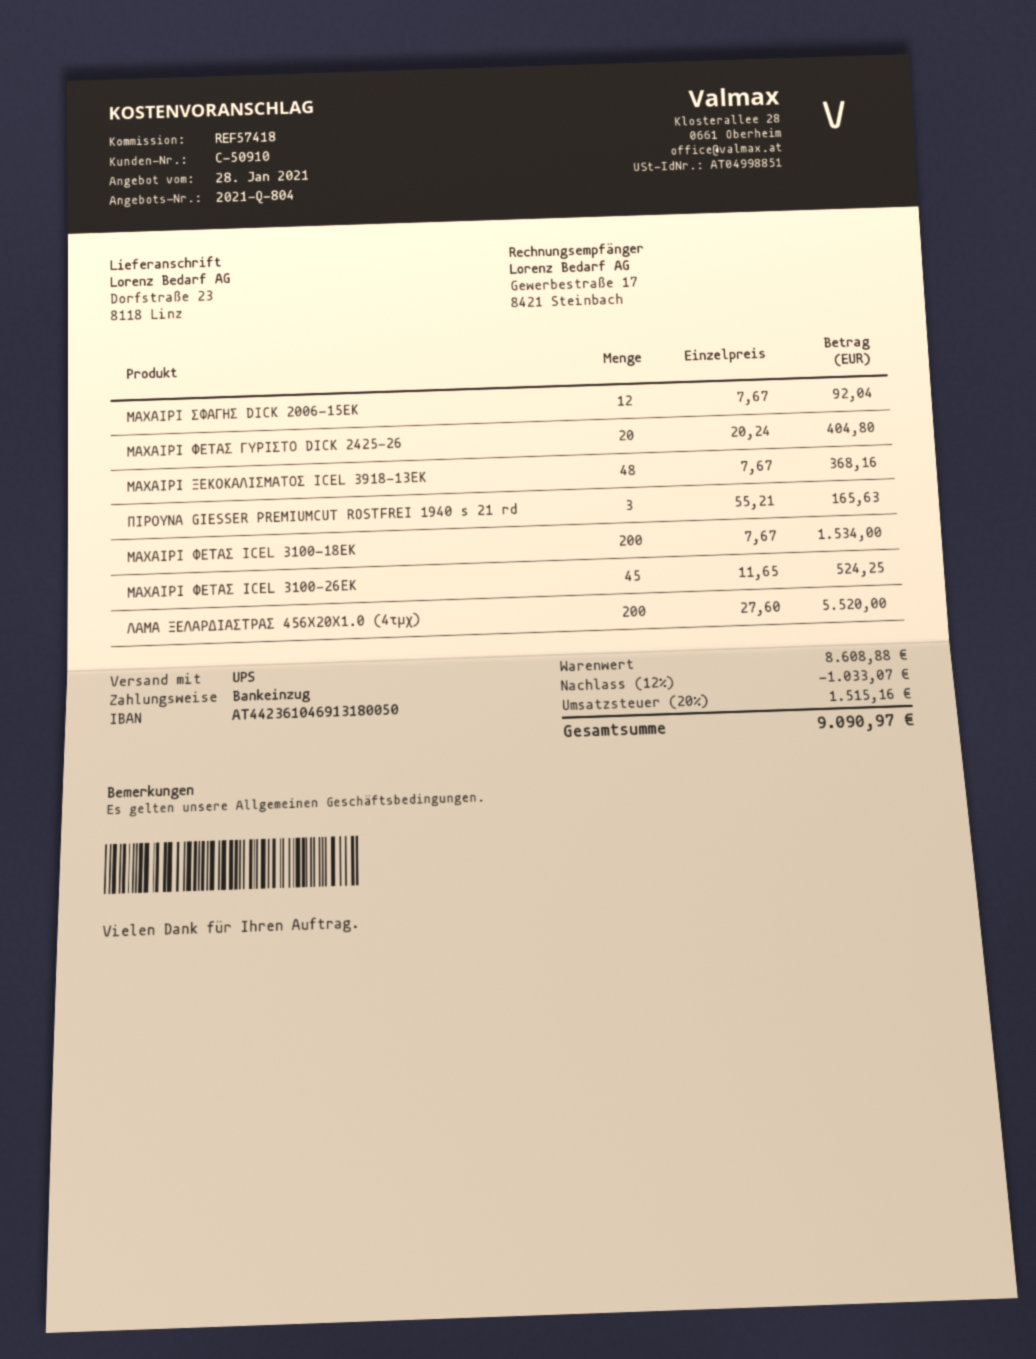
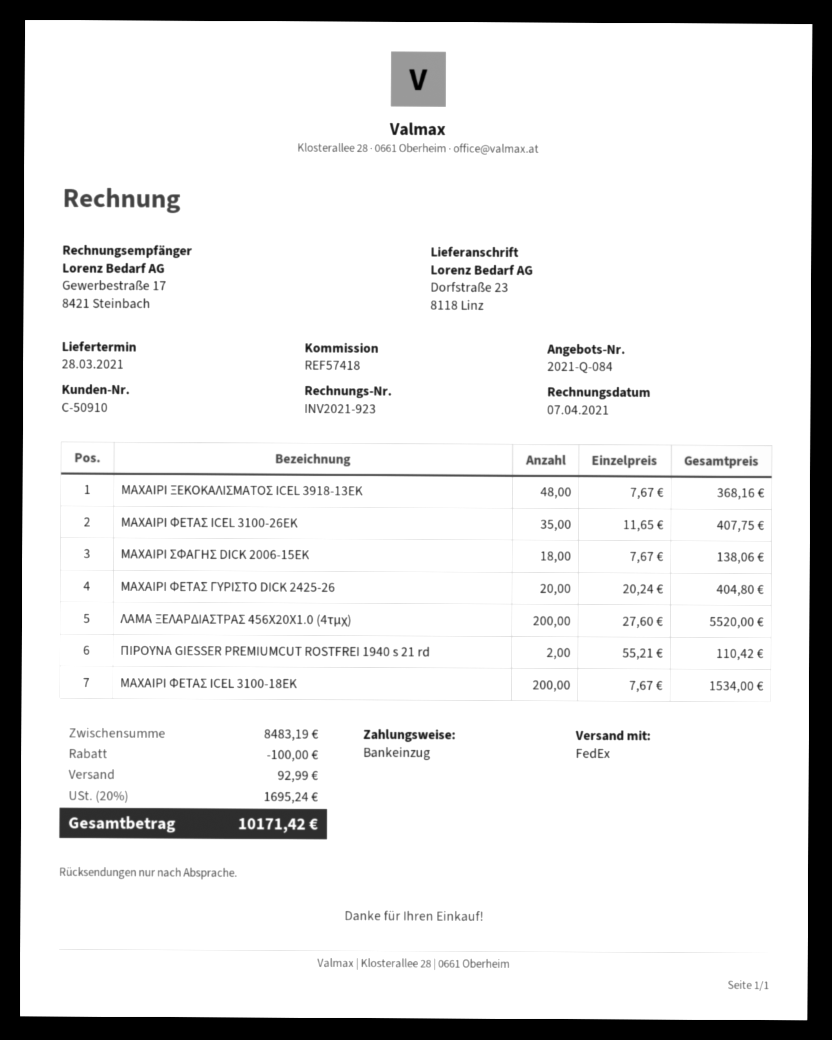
quote number: 2021-Q-804 -> 2021-Q-084
shipping method: UPS -> FedEx
ΜΑΧΑΙΡΙ ΣΦΑΓΗΣ DICK 2006-15ΕΚ: 12 x 7.67 = 92.04 -> 18 x 7.67 = 138.06
ΠΙΡΟΥΝΑ GIESSER PREMIUMCUT ROSTFREI 1940 s 21 rd: 3 x 55.21 = 165.63 -> 2 x 55.21 = 110.42
ΜΑΧΑΙΡΙ ΦΕΤΑΣ ICEL 3100-26ΕΚ: 45 x 11.65 = 524.25 -> 35 x 11.65 = 407.75
subtotal: 8608.88 -> 8483.19
discount: 1033.07 -> 100.00
shipping: none -> 92.99
tax: 20% = 1515.16 -> 20% = 1695.24
total: 9090.97 -> 10171.42

